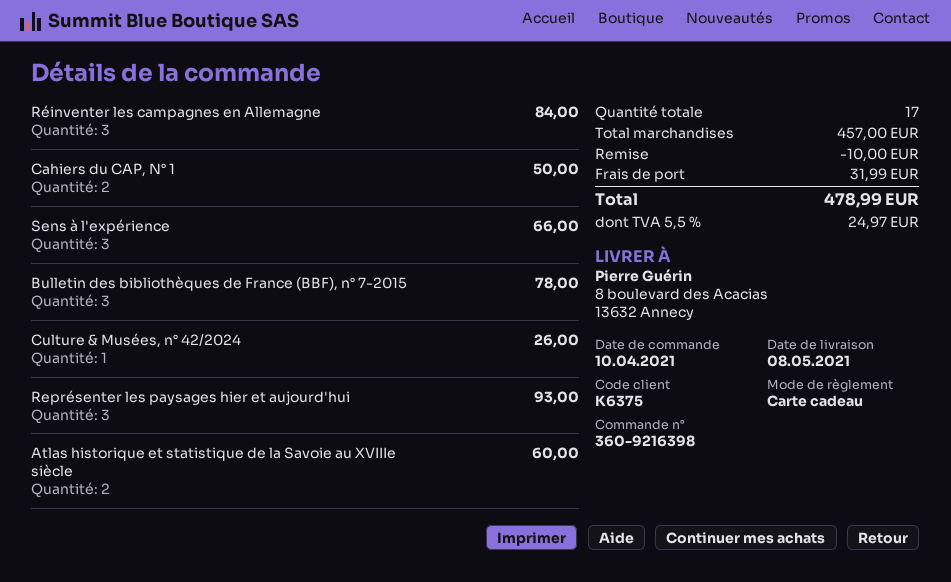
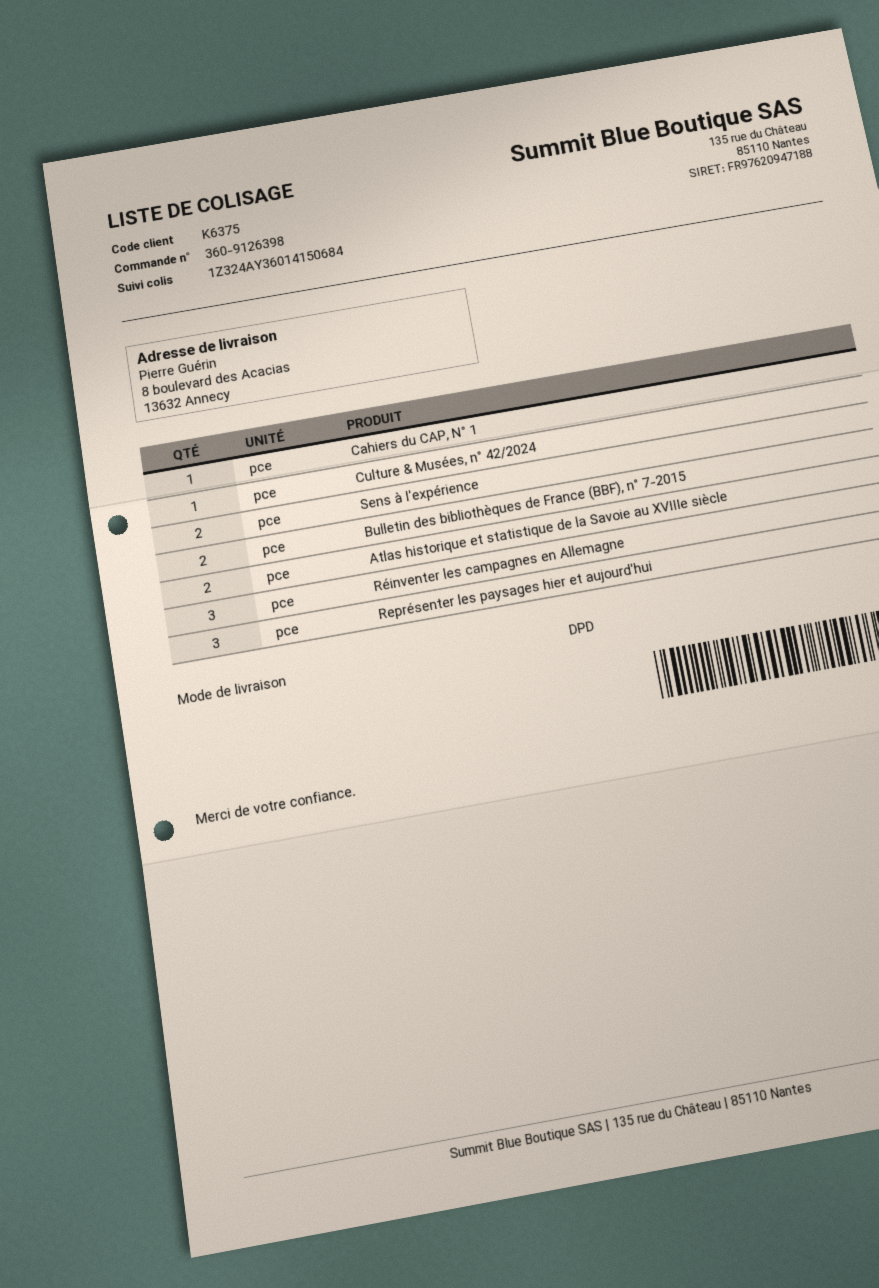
order number: 360-9216398 -> 360-9126398
Cahiers du CAP, N° 1: 2 -> 1
Sens à l'expérience: 3 -> 2
Bulletin des bibliothèques de France (BBF), n° 7-2015: 3 -> 2

